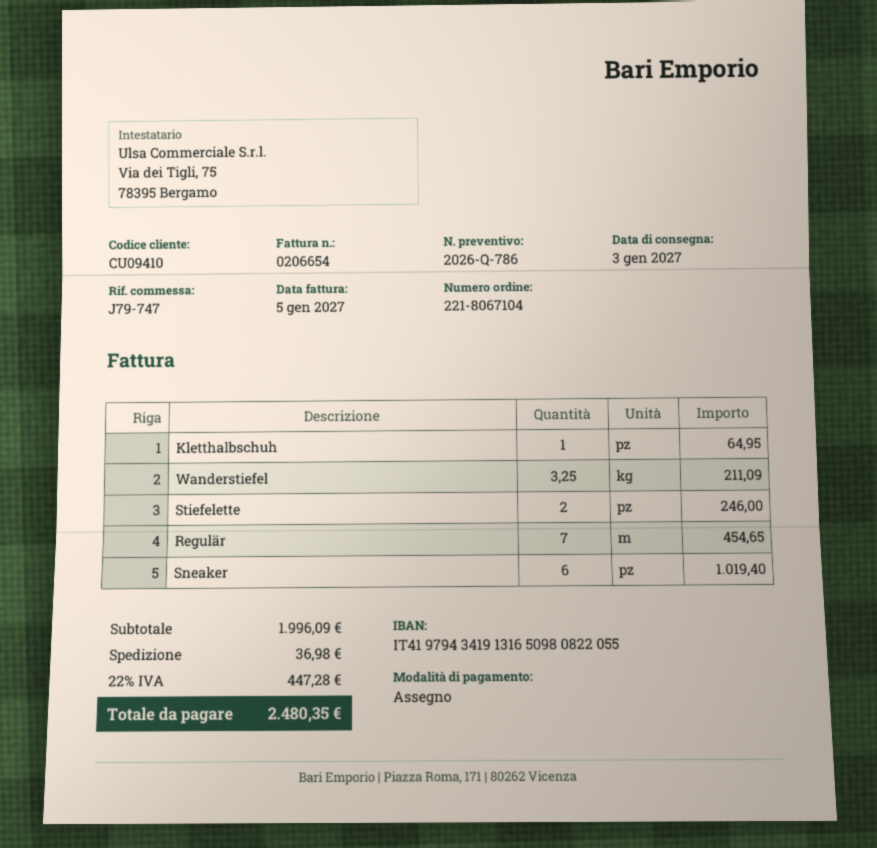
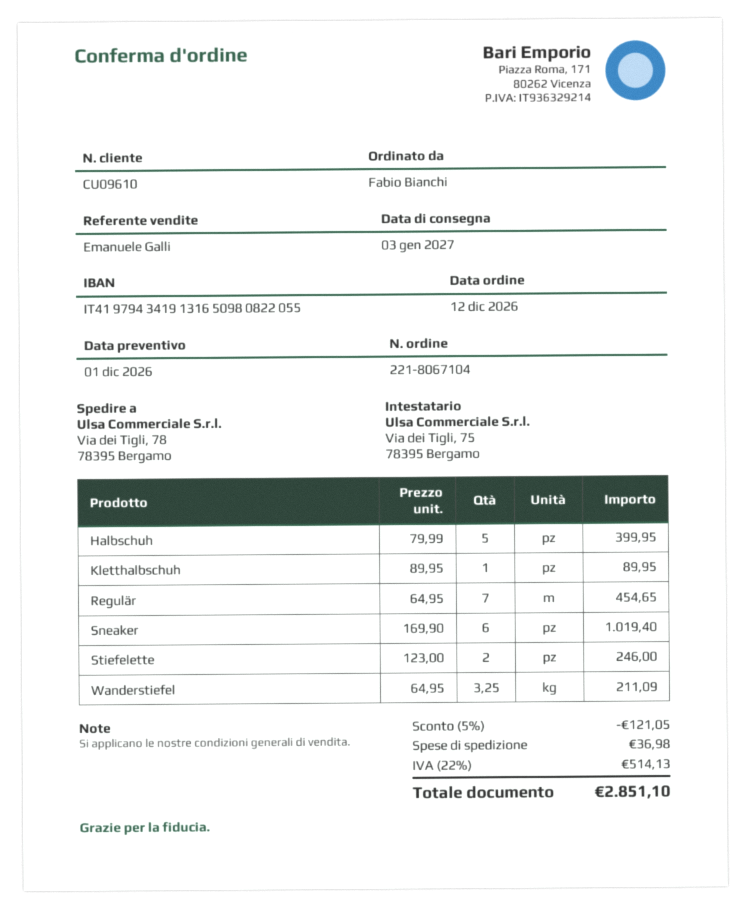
customer number: CU09410 -> CU09610
Kletthalbschuh: 1 for 64.95 -> 1 for 89.95
Halbschuh: none -> 5 for 399.95
discount: none -> 5% = 121.05
tax: 22% = 447.28 -> 22% = 514.13
total: 2480.35 -> 2851.10

